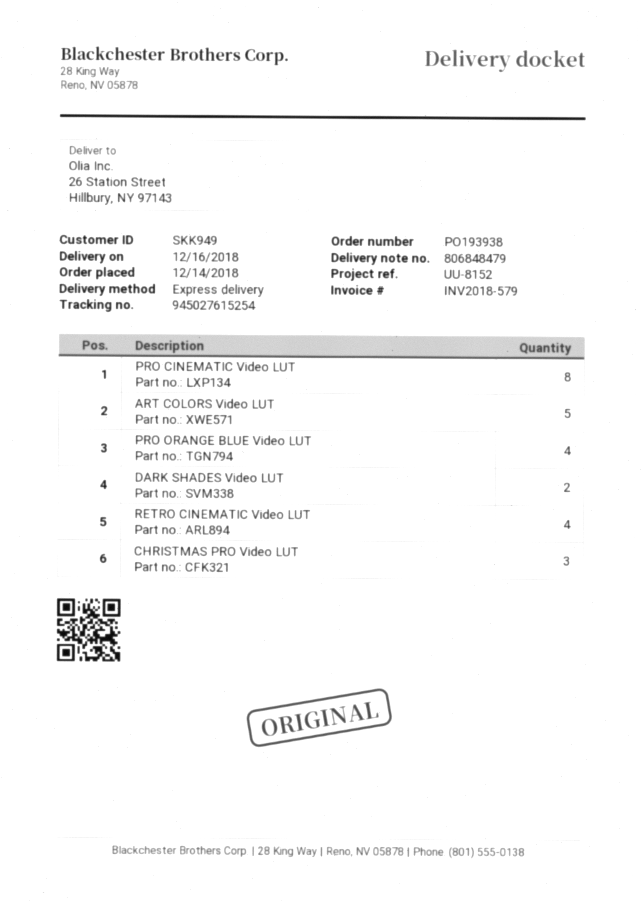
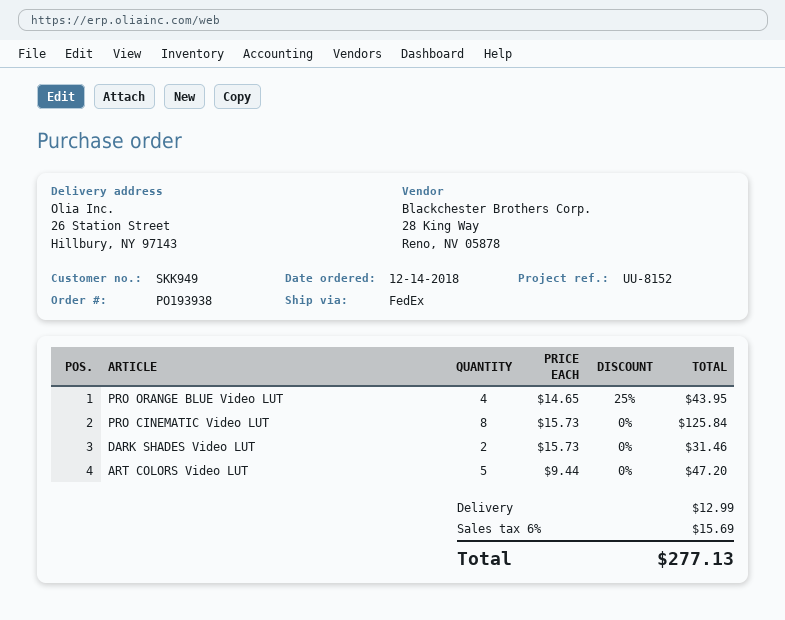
shipping method: express -> FedEx
RETRO CINEMATIC Video LUT: 4 -> none
CHRISTMAS PRO Video LUT: 3 -> none

